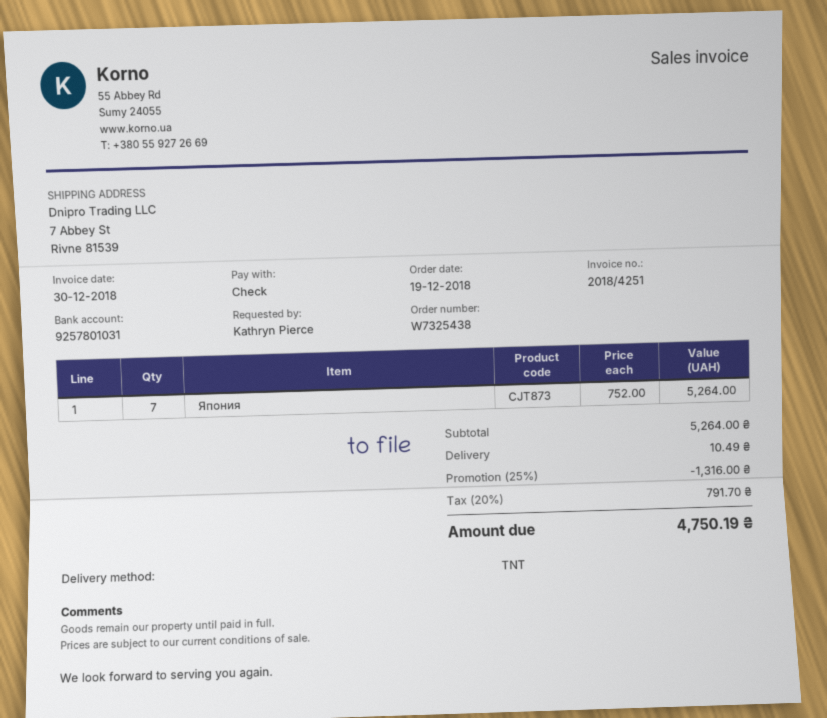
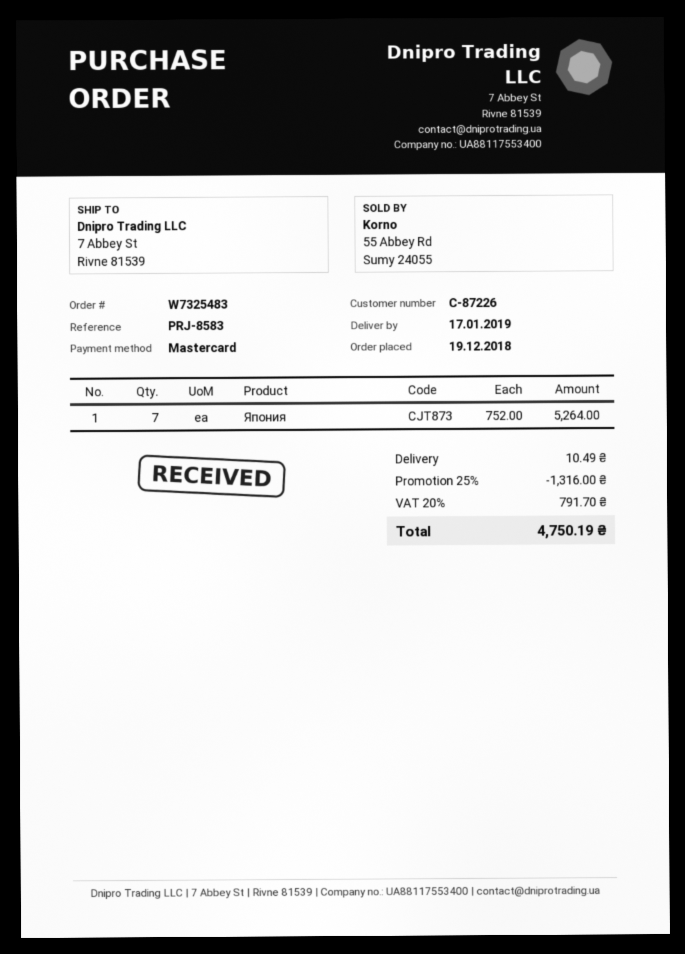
order number: W7325438 -> W7325483
payment method: cheque -> Mastercard

